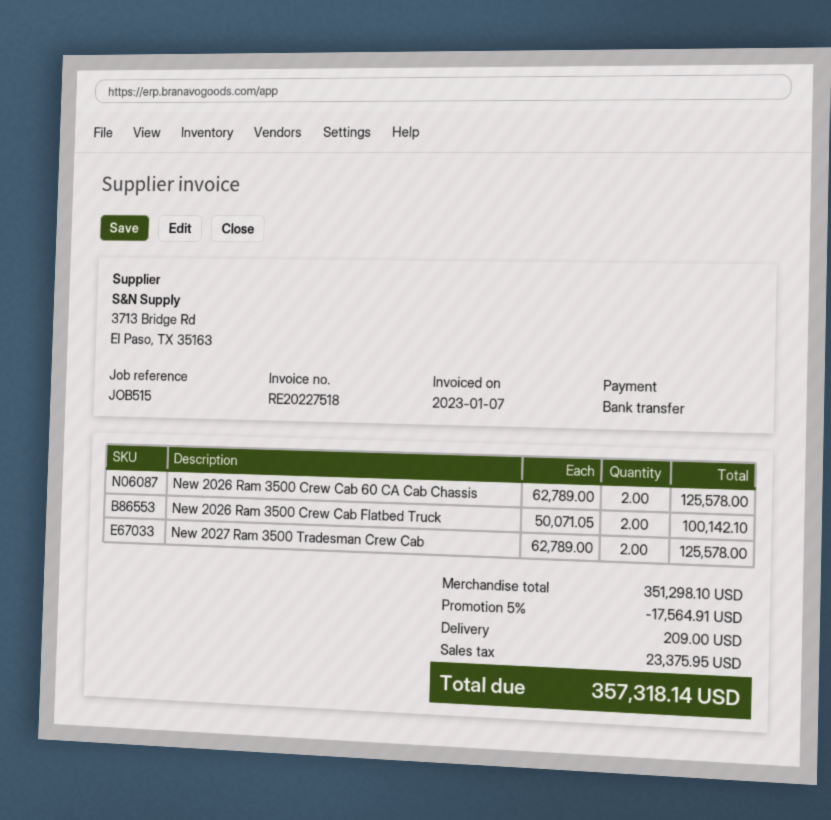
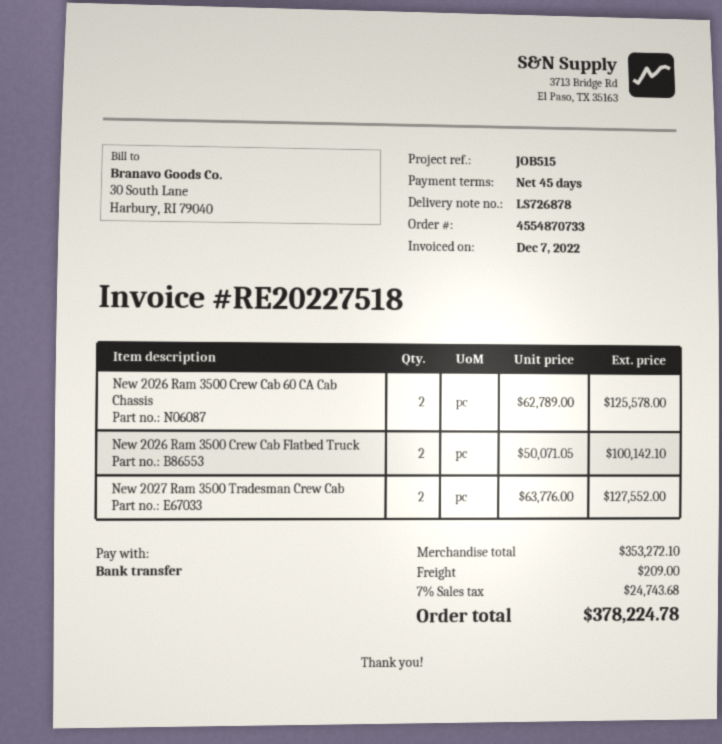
invoice date: 2023-01-07 -> 2022-12-07
New 2027 Ram 3500 Tradesman Crew Cab: 2 x 62789.00 = 125578.00 -> 2 x 63776.00 = 127552.00
subtotal: 351298.10 -> 353272.10
discount: 5% = 17564.91 -> none
tax: 23375.95 -> 24743.68
total: 357318.14 -> 378224.78

